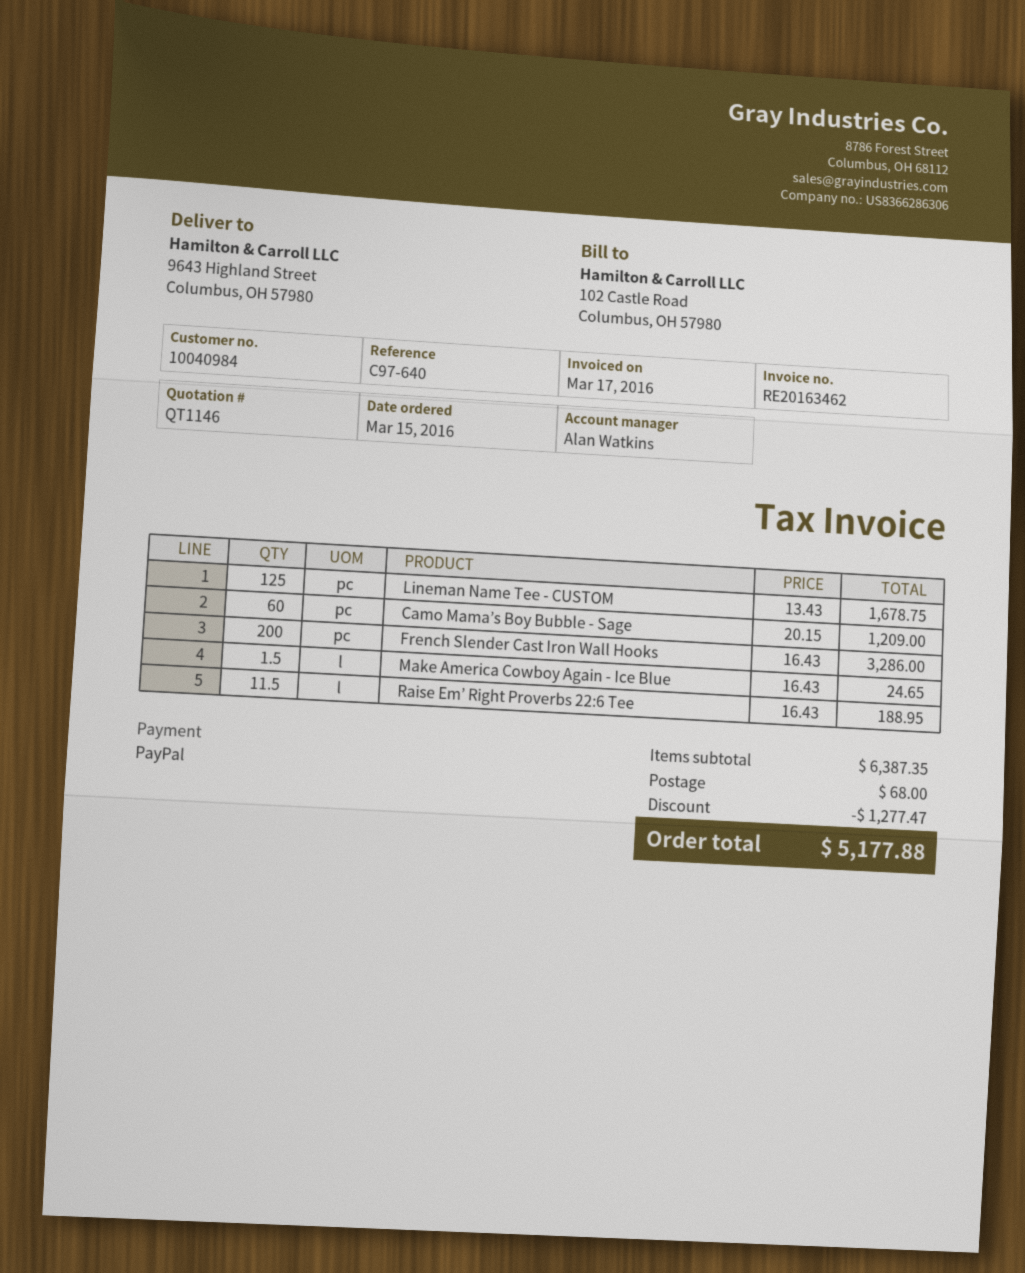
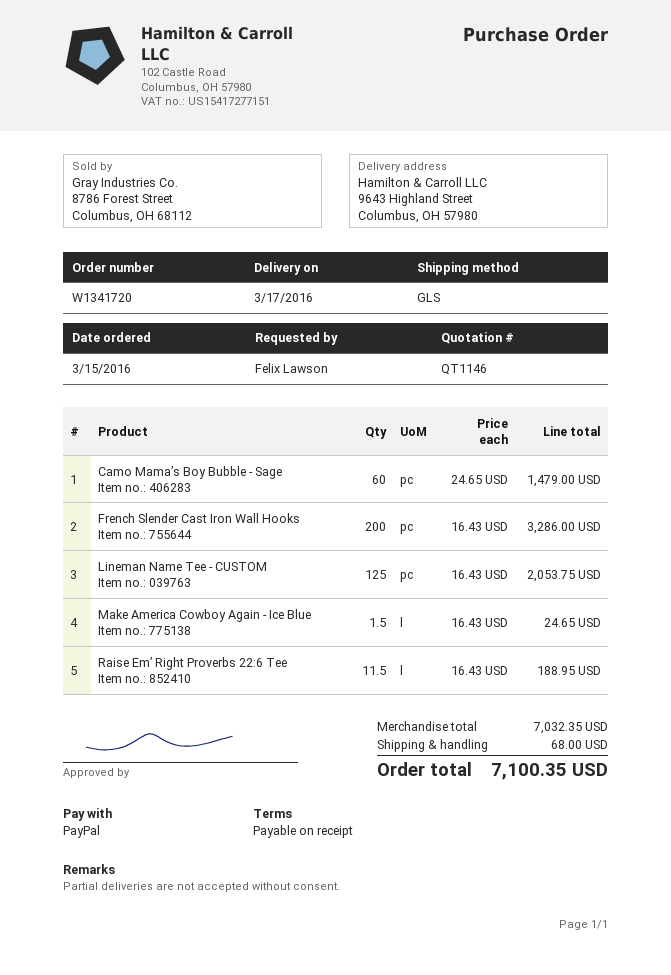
Lineman Name Tee - CUSTOM: 125 x 13.43 = 1678.75 -> 125 x 16.43 = 2053.75
Camo Mama’s Boy Bubble - Sage: 60 x 20.15 = 1209.00 -> 60 x 24.65 = 1479.00
subtotal: 6387.35 -> 7032.35
discount: 1277.47 -> none
total: 5177.88 -> 7100.35

